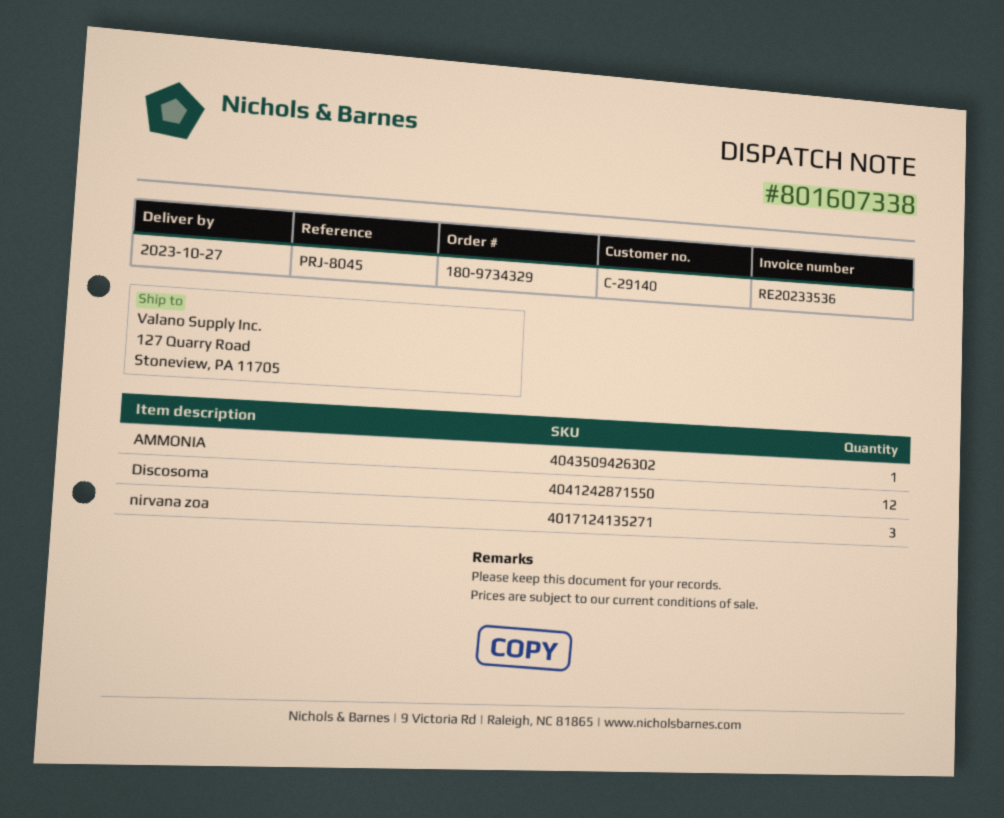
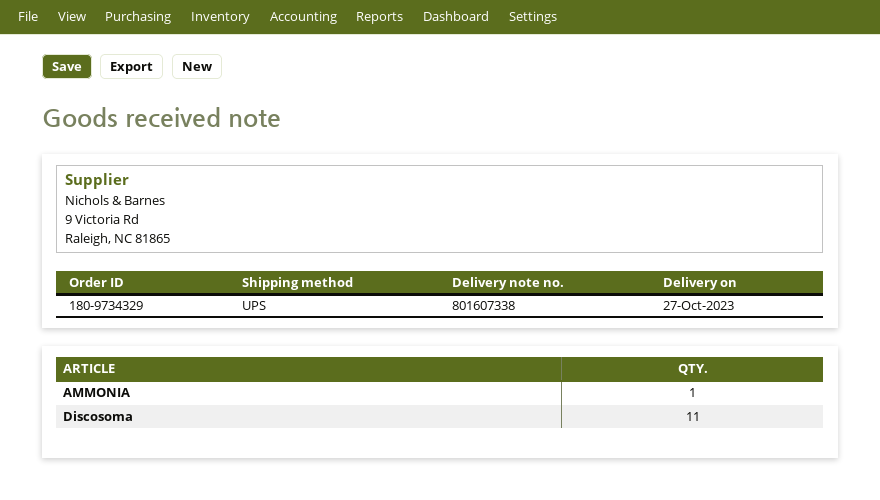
Discosoma: 12 -> 11
nirvana zoa: 3 -> none

